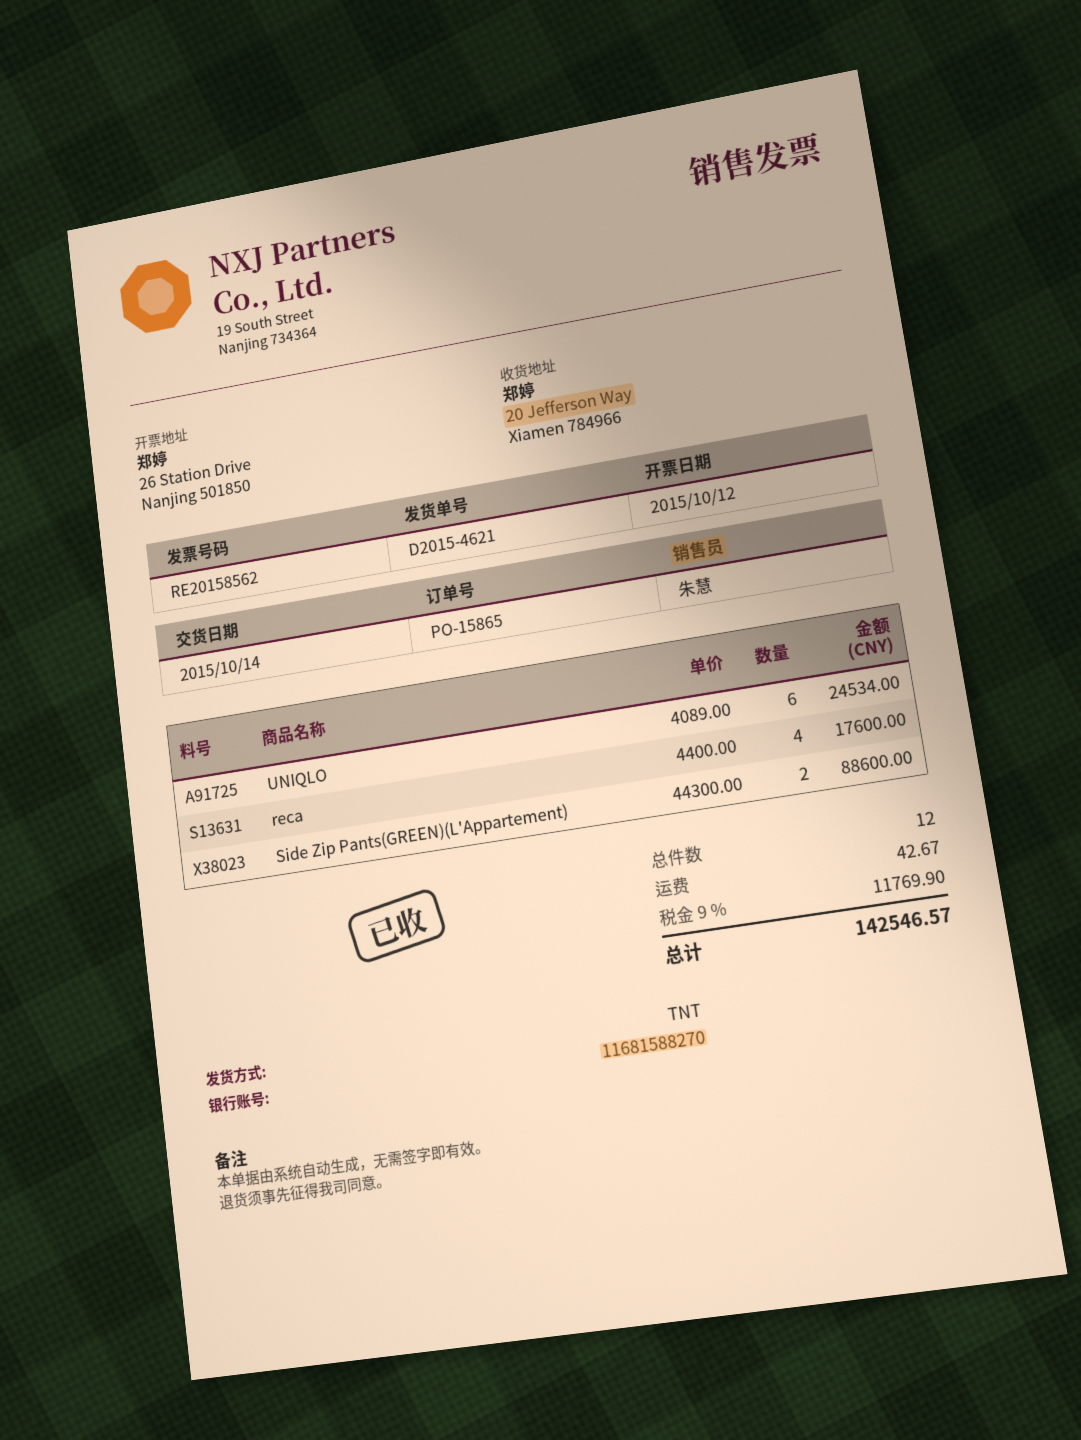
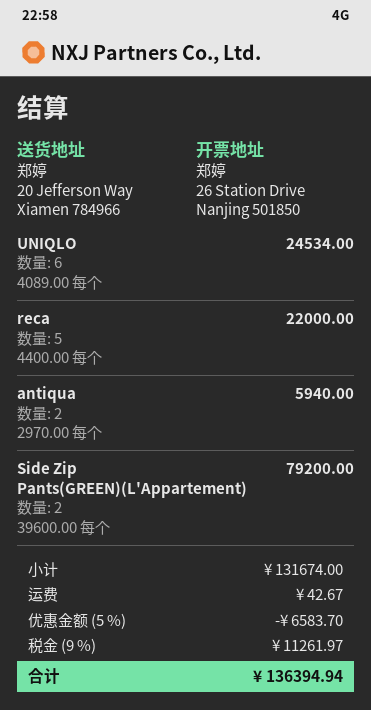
reca: 4 x 4400.00 = 17600.00 -> 5 x 4400.00 = 22000.00
Side Zip Pants(GREEN)(L'Appartement): 2 x 44300.00 = 88600.00 -> 2 x 39600.00 = 79200.00
antiqua: none -> 2 x 2970.00 = 5940.00
discount: none -> 5% = 6583.70
tax: 9% = 11769.90 -> 9% = 11261.97
total: 142546.57 -> 136394.94

